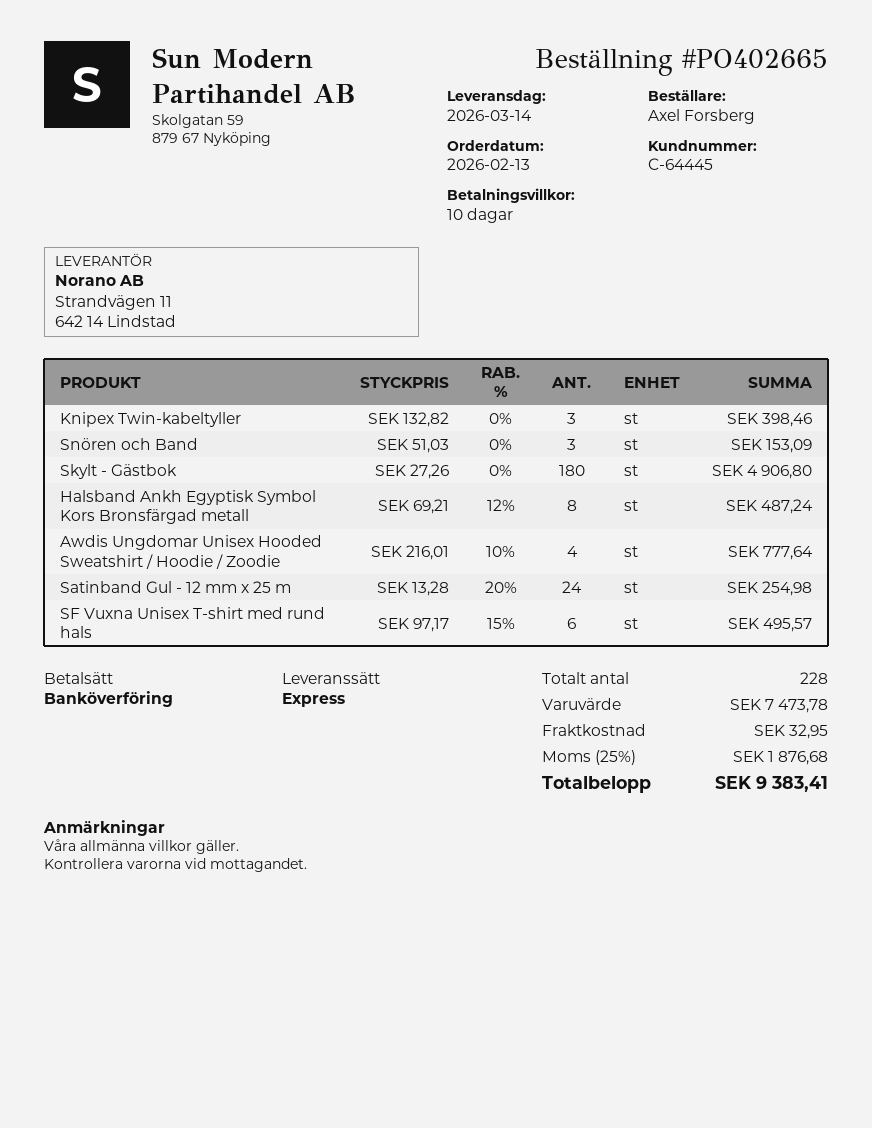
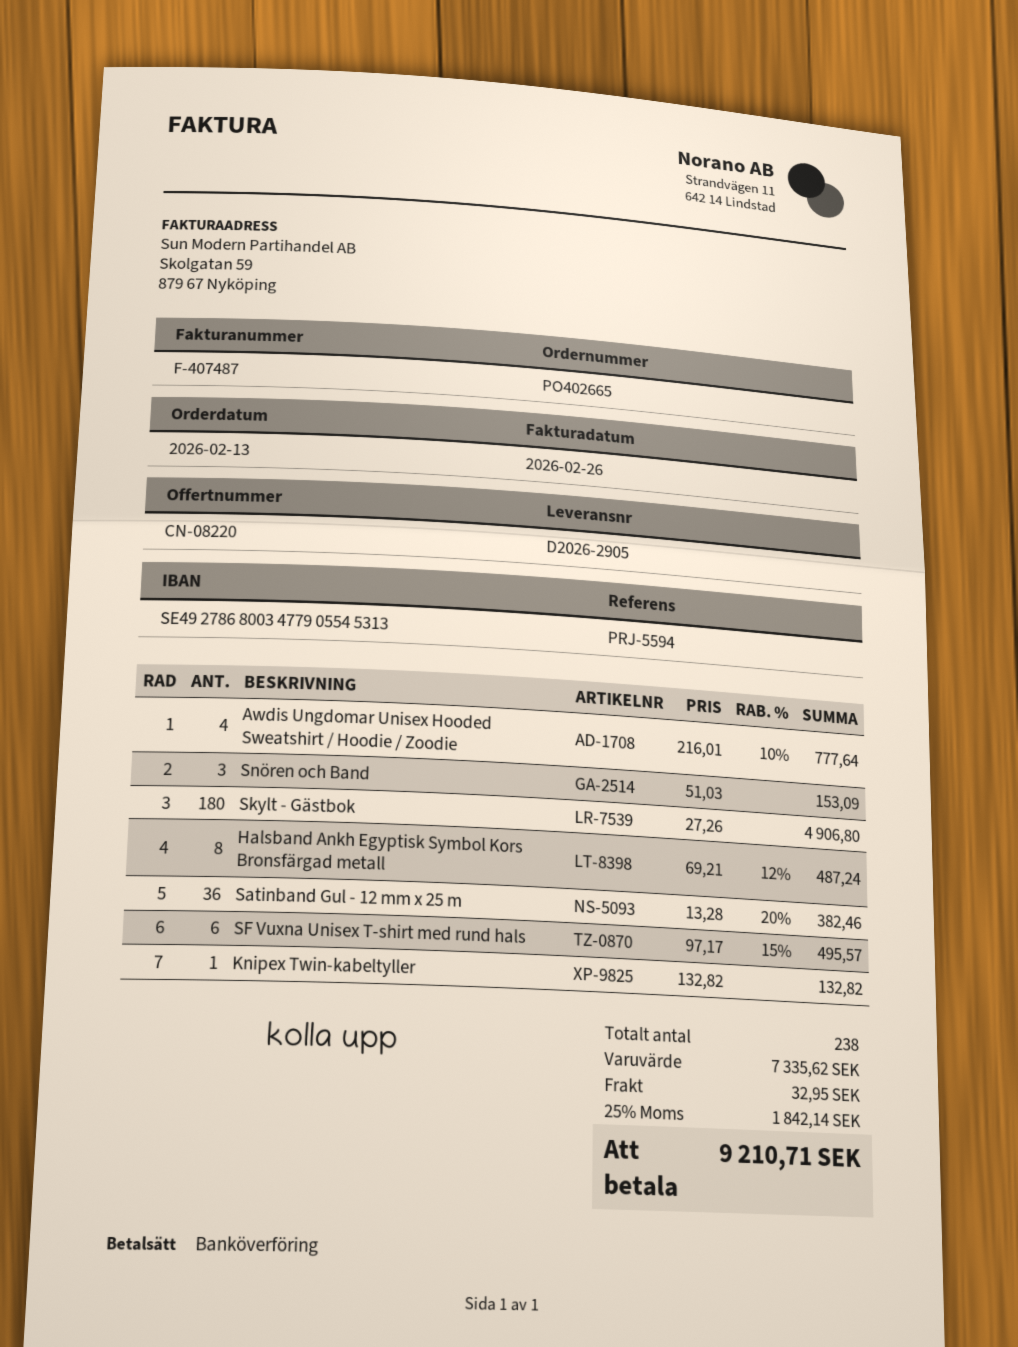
Knipex Twin-kabeltyller: 3 x 132.82 = 398.46 -> 1 x 132.82 = 132.82
Satinband Gul - 12 mm x 25 m: 24 x 13.28 - 20% = 254.98 -> 36 x 13.28 - 20% = 382.46
total quantity: 228 -> 238
subtotal: 7473.78 -> 7335.62
tax: 25% = 1876.68 -> 25% = 1842.14
total: 9383.41 -> 9210.71

